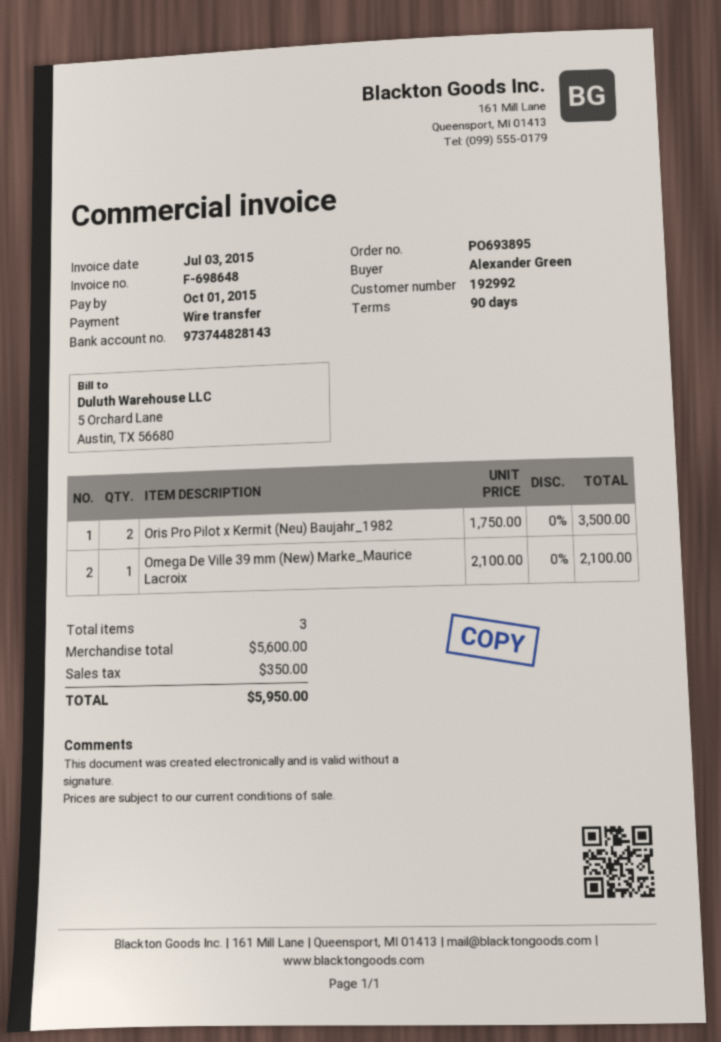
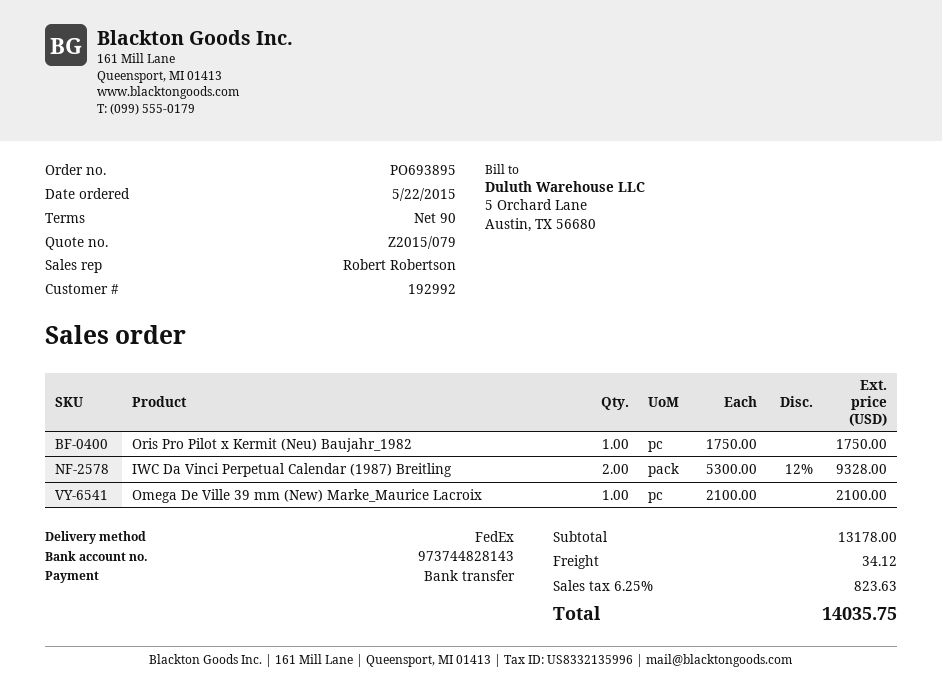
Oris Pro Pilot x Kermit (Neu) Baujahr_1982: 2 x 1750.00 = 3500.00 -> 1 x 1750.00 = 1750.00
IWC Da Vinci Perpetual Calendar (1987) Breitling: none -> 2 x 5300.00 - 12% = 9328.00
subtotal: 5600.00 -> 13178.00
shipping: none -> 34.12
tax: 350.00 -> 823.63
total: 5950.00 -> 14035.75

